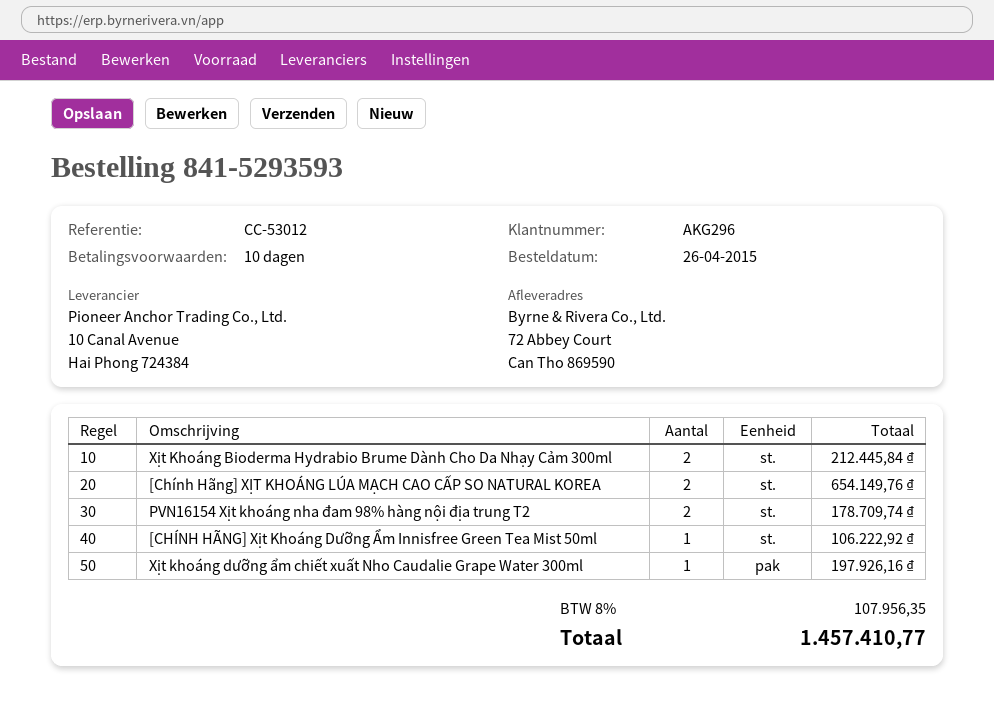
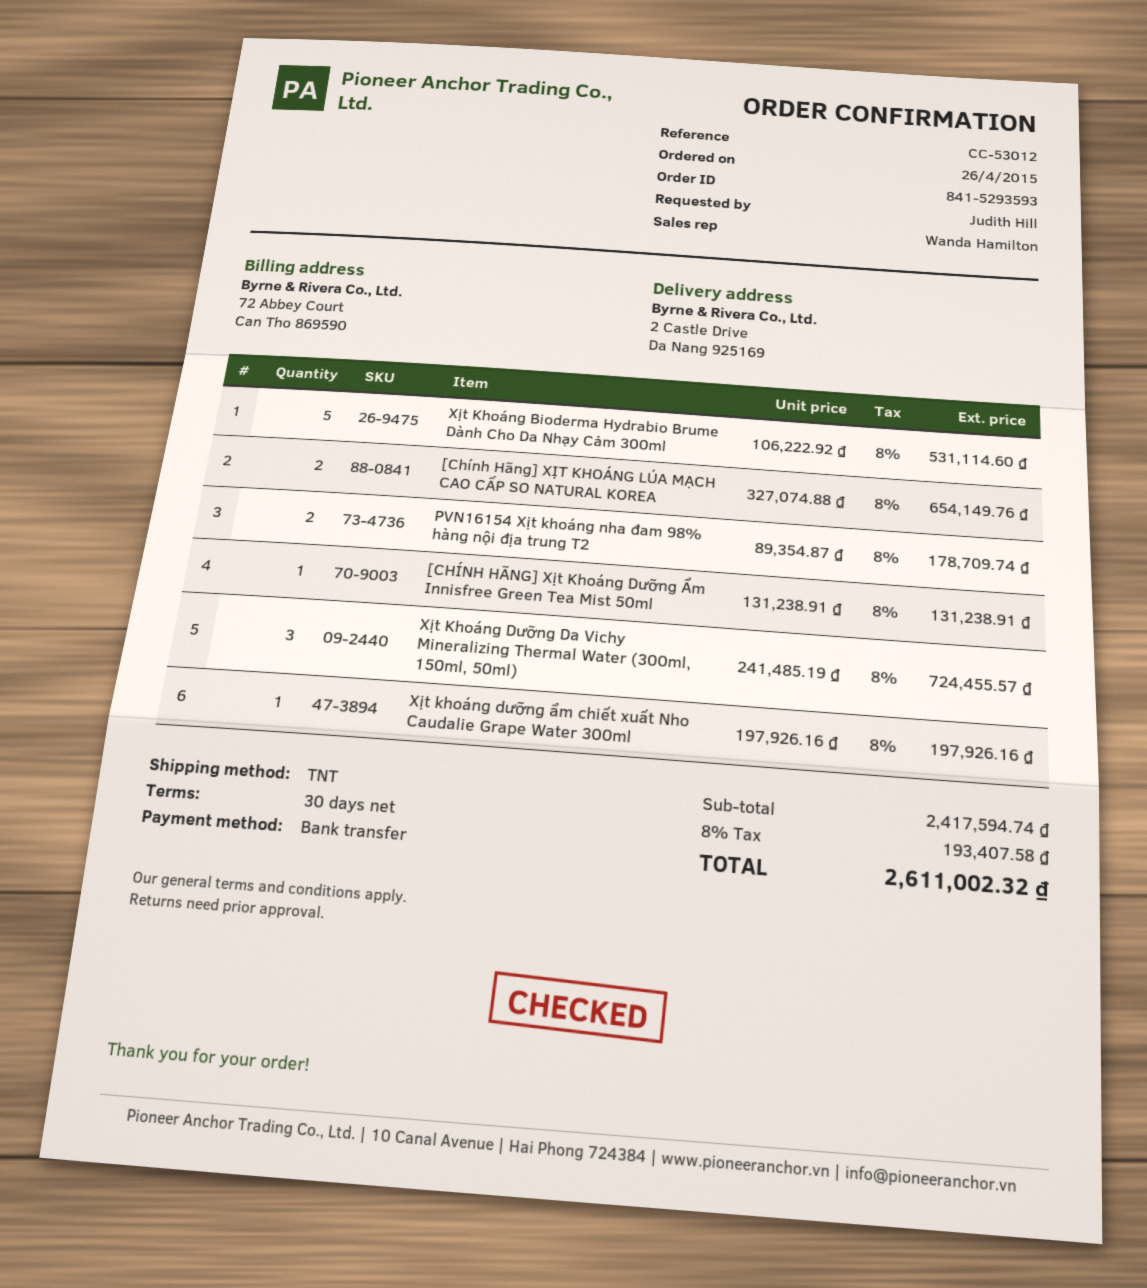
payment terms: 10 days -> 30 days
ship to: 72 Abbey Court, Can Tho 869590 -> 2 Castle Drive, Da Nang 925169
Xịt Khoáng Bioderma Hydrabio Brume Dành Cho Da Nhạy Cảm 300ml: 2 for 212445.84 -> 5 for 531114.60
[CHÍNH HÃNG] Xịt Khoáng Dưỡng Ẩm Innisfree Green Tea Mist 50ml: 1 for 106222.92 -> 1 for 131238.91
Xịt Khoáng Dưỡng Da Vichy Mineralizing Thermal Water (300ml, 150ml, 50ml): none -> 3 for 724455.57
tax: 8% = 107956.35 -> 8% = 193407.58
total: 1457410.77 -> 2611002.32

